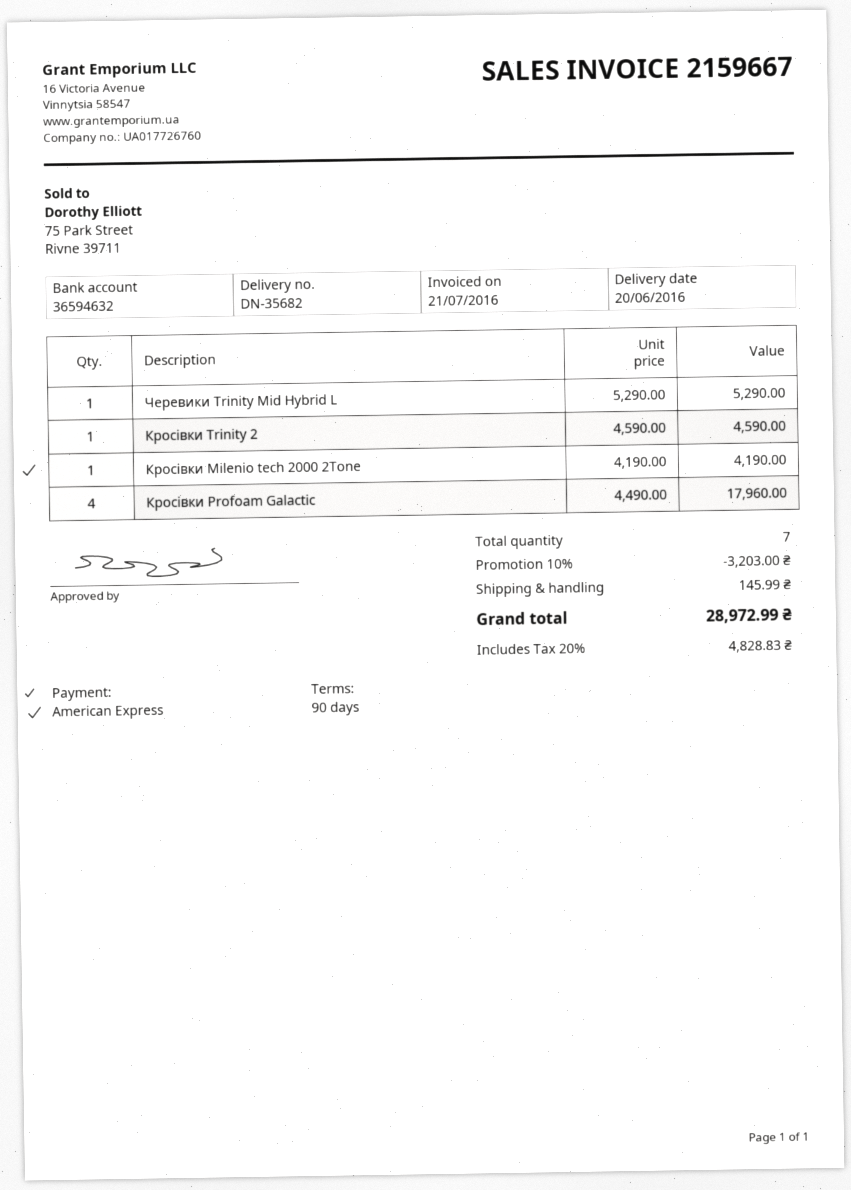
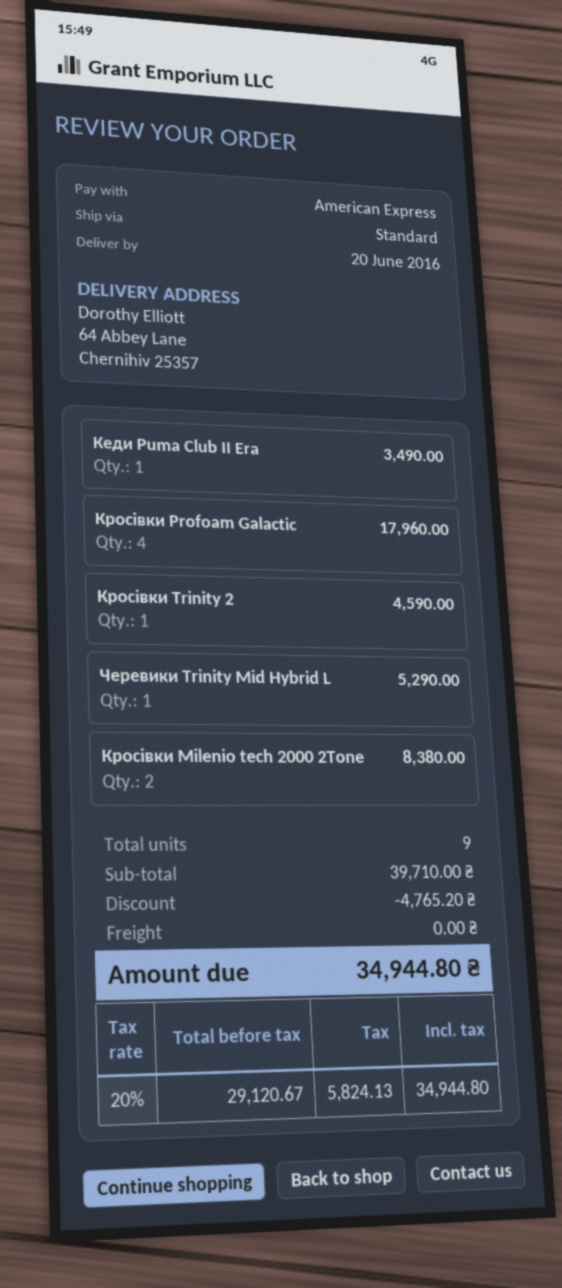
Кросівки Milenio tech 2000 2Tone: 1 for 4190.00 -> 2 for 8380.00
Кеди Puma Club II Era: none -> 1 for 3490.00
total quantity: 7 -> 9
discount: 3203.00 -> 4765.20
shipping: 145.99 -> 0.00
tax: 20% = 4828.83 -> 20% = 5824.13
total: 28972.99 -> 34944.80

